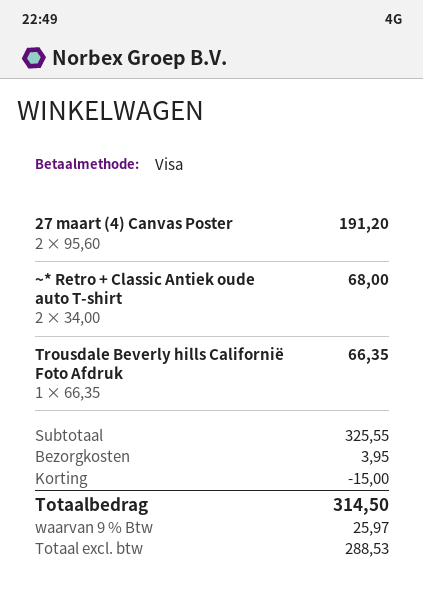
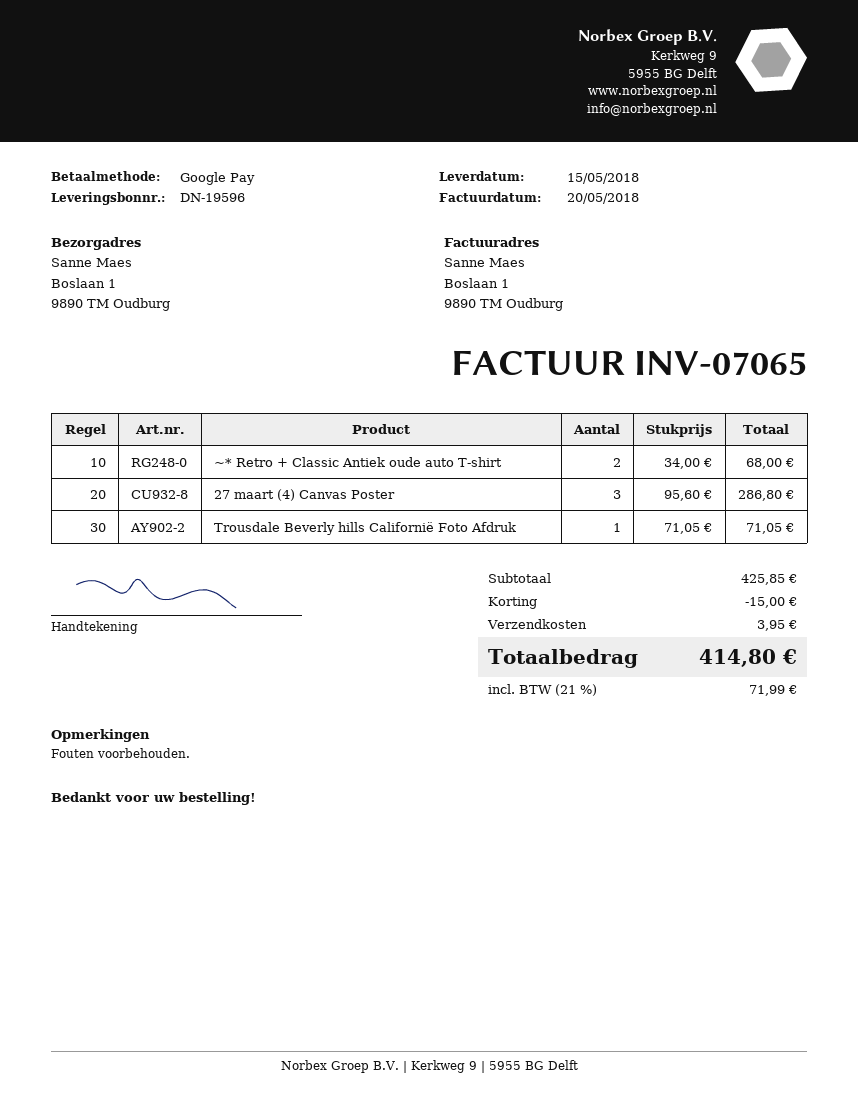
payment method: Visa -> Google Pay
27 maart (4) Canvas Poster: 2 x 95.60 = 191.20 -> 3 x 95.60 = 286.80
Trousdale Beverly hills Californië Foto Afdruk: 1 x 66.35 = 66.35 -> 1 x 71.05 = 71.05
subtotal: 325.55 -> 425.85
tax: 9% = 25.97 -> 21% = 71.99
total: 314.50 -> 414.80

